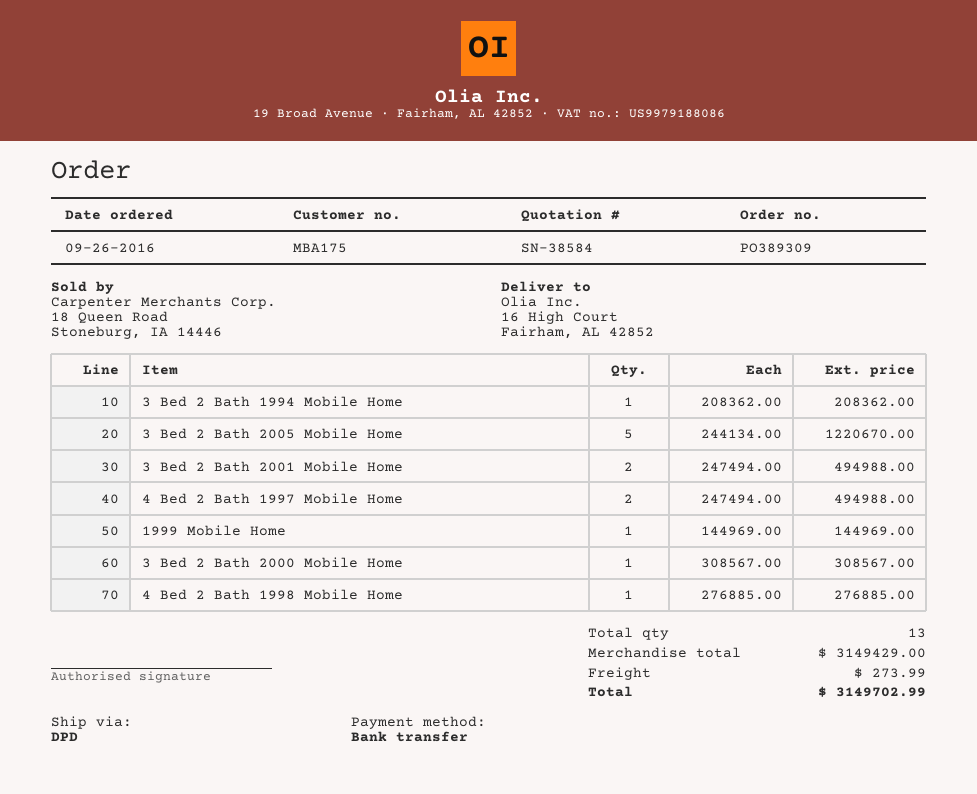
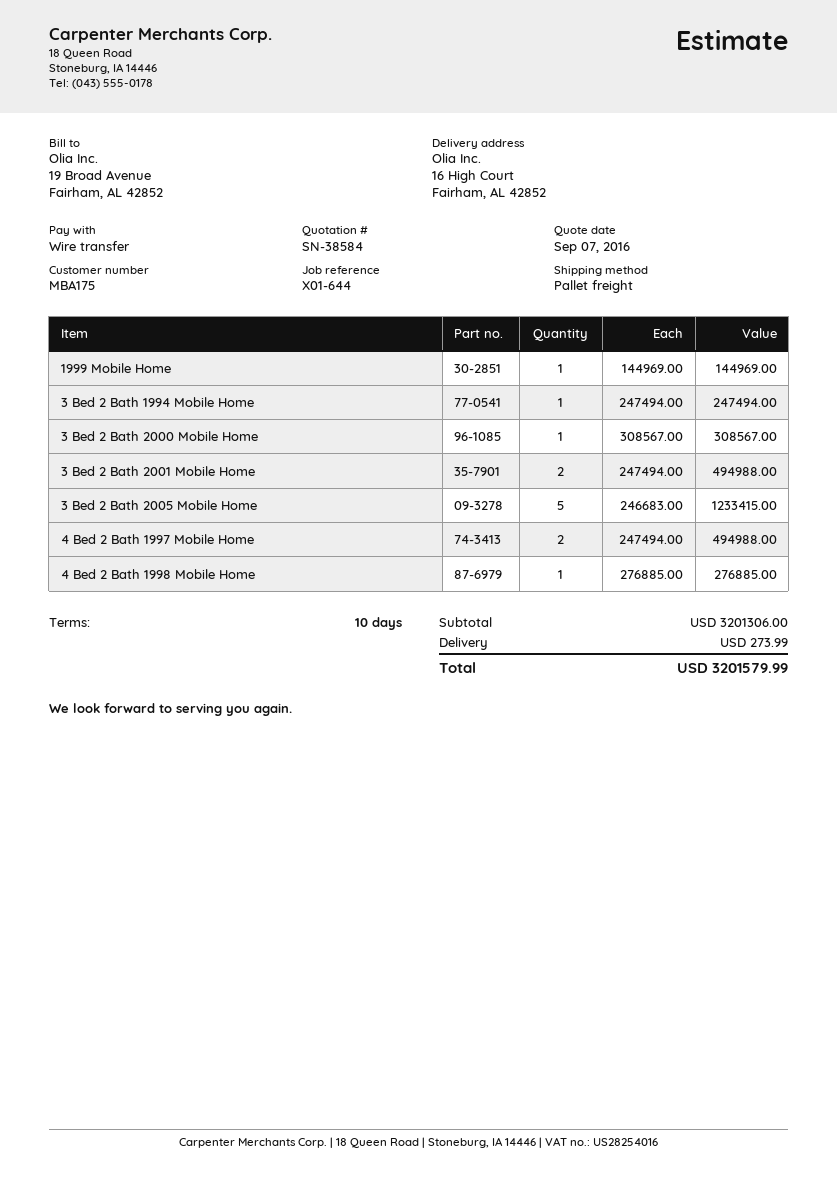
shipping method: DPD -> pallet freight
3 Bed 2 Bath 1994 Mobile Home: 1 x 208362.00 = 208362.00 -> 1 x 247494.00 = 247494.00
3 Bed 2 Bath 2005 Mobile Home: 5 x 244134.00 = 1220670.00 -> 5 x 246683.00 = 1233415.00
subtotal: 3149429.00 -> 3201306.00
total: 3149702.99 -> 3201579.99

